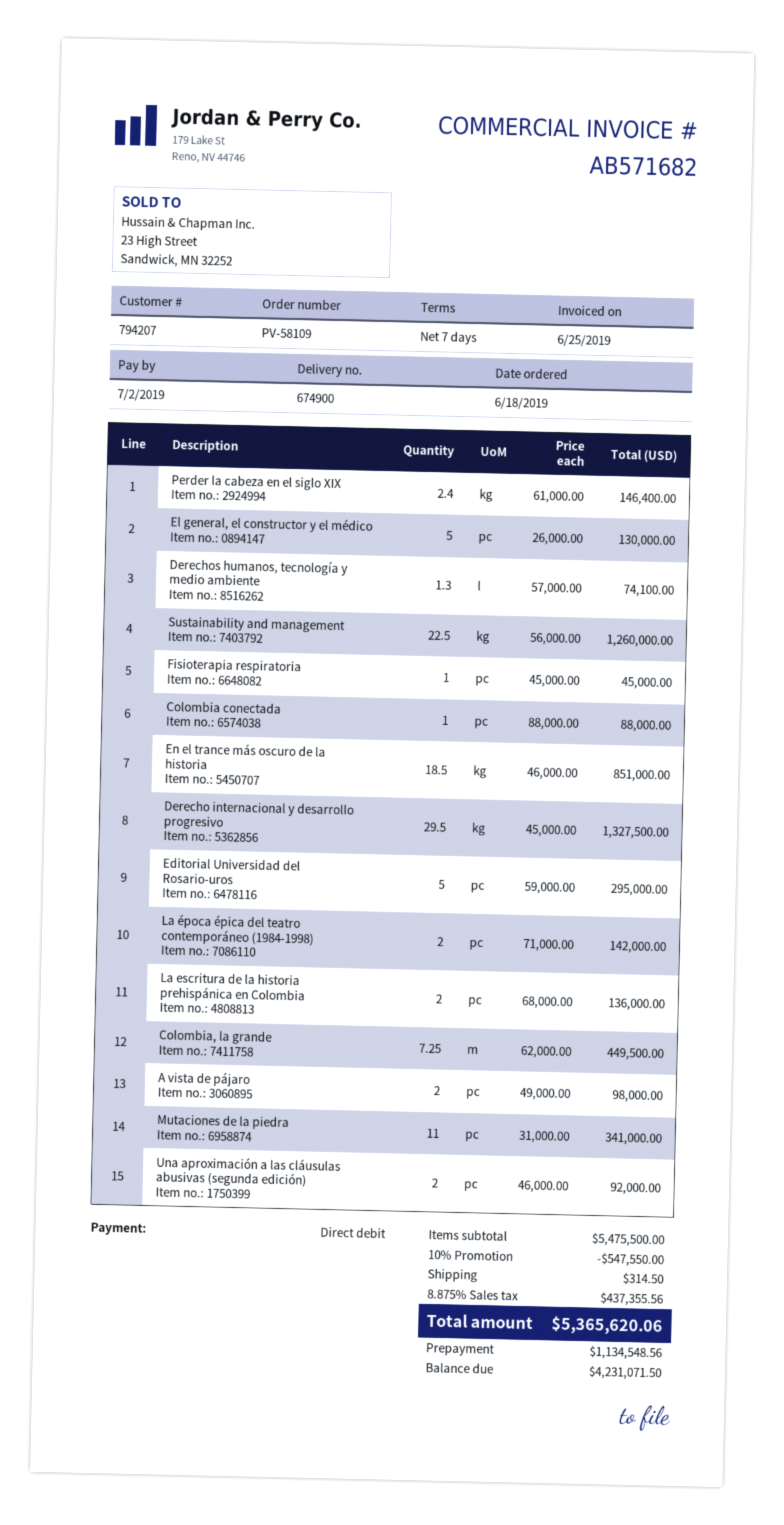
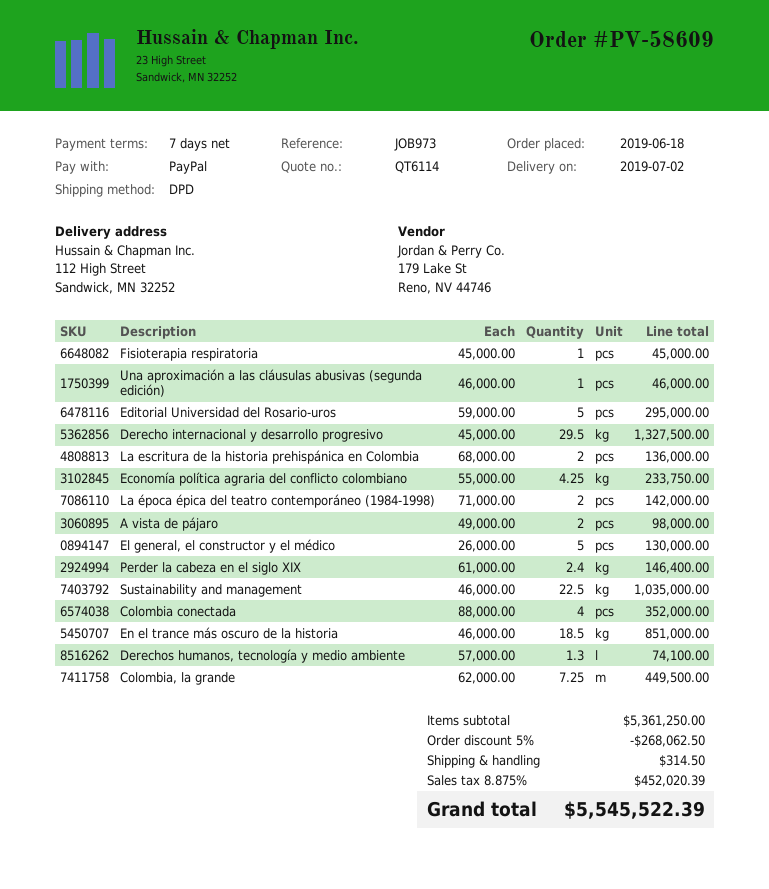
order number: PV-58109 -> PV-58609
payment method: direct debit -> PayPal
Sustainability and management: 22.5 x 56000.00 = 1260000.00 -> 22.5 x 46000.00 = 1035000.00
Colombia conectada: 1 x 88000.00 = 88000.00 -> 4 x 88000.00 = 352000.00
Mutaciones de la piedra: 11 x 31000.00 = 341000.00 -> none
Una aproximación a las cláusulas abusivas (segunda edición): 2 x 46000.00 = 92000.00 -> 1 x 46000.00 = 46000.00
Economía política agraria del conflicto colombiano: none -> 4.25 x 55000.00 = 233750.00
subtotal: 5475500.00 -> 5361250.00
discount: 10% = 547550.00 -> 5% = 268062.50
tax: 8.875% = 437355.56 -> 8.875% = 452020.39
total: 5365620.06 -> 5545522.39

